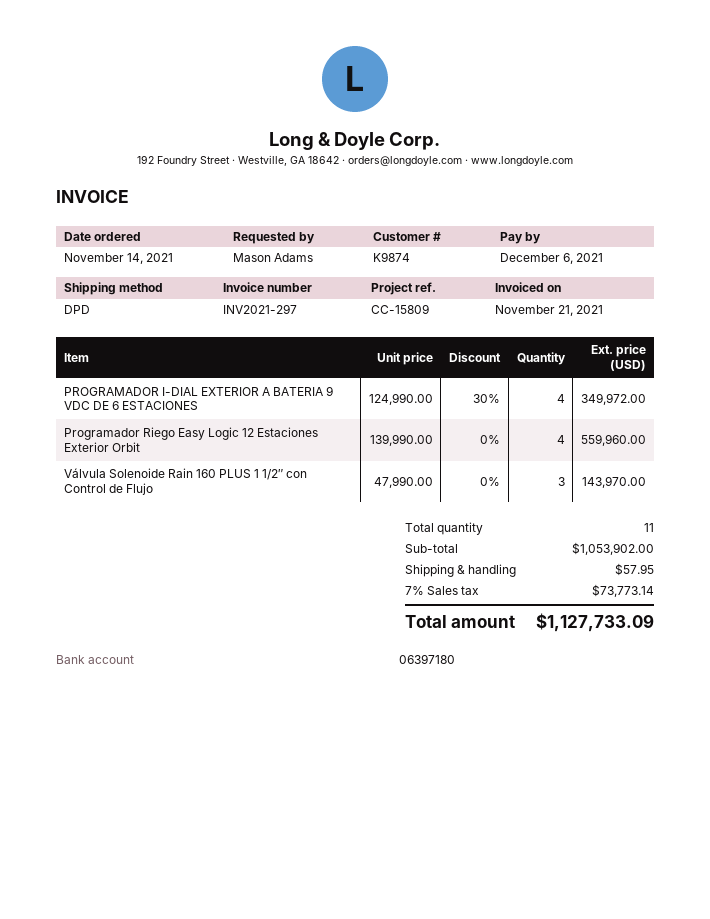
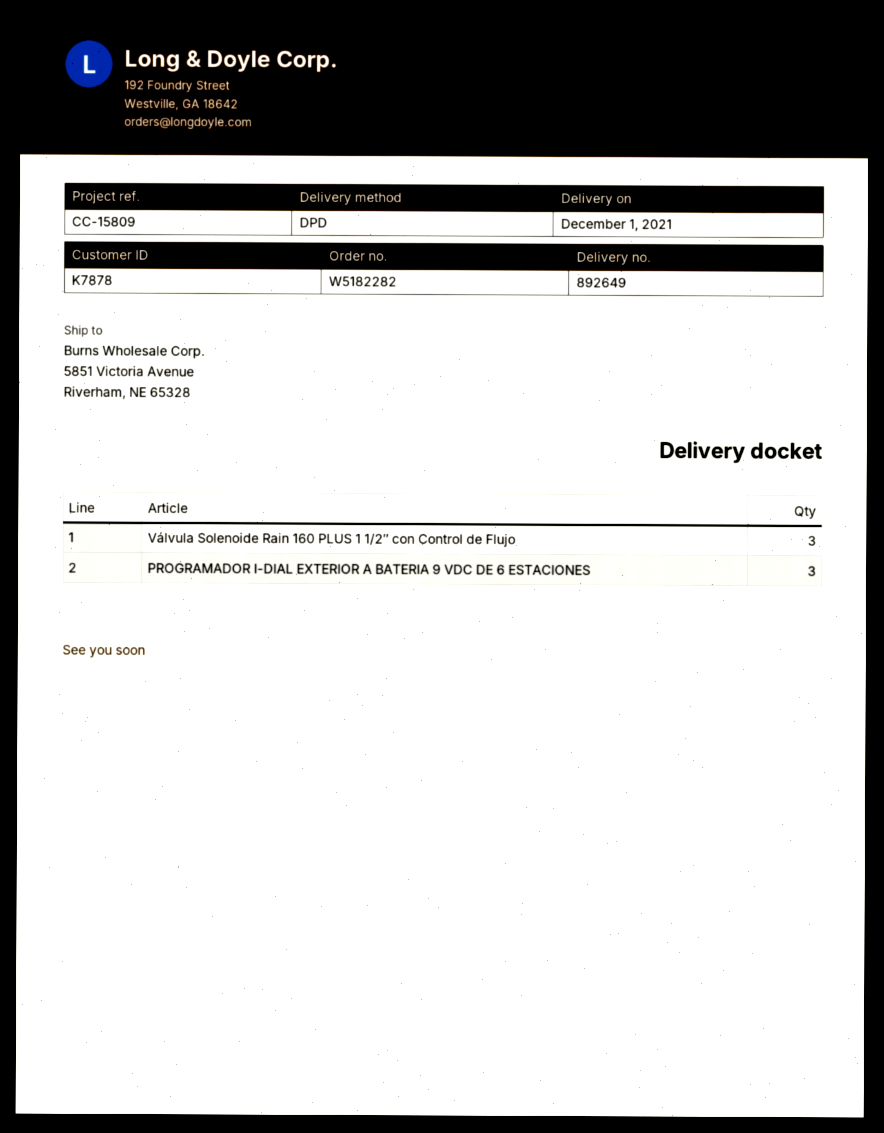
customer number: K9874 -> K7878
PROGRAMADOR I-DIAL EXTERIOR A BATERIA 9 VDC DE 6 ESTACIONES: 4 -> 3
Programador Riego Easy Logic 12 Estaciones Exterior Orbit: 4 -> none

